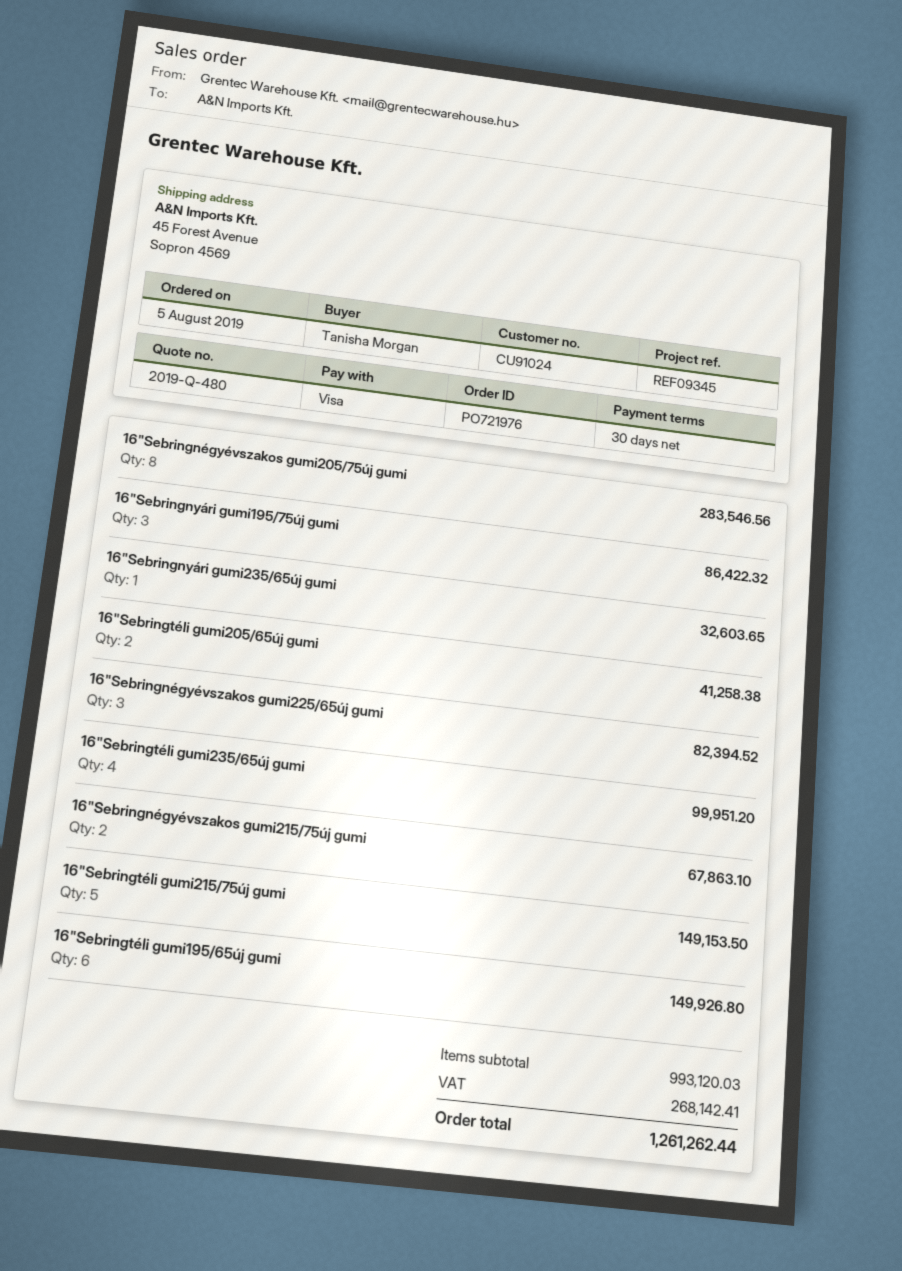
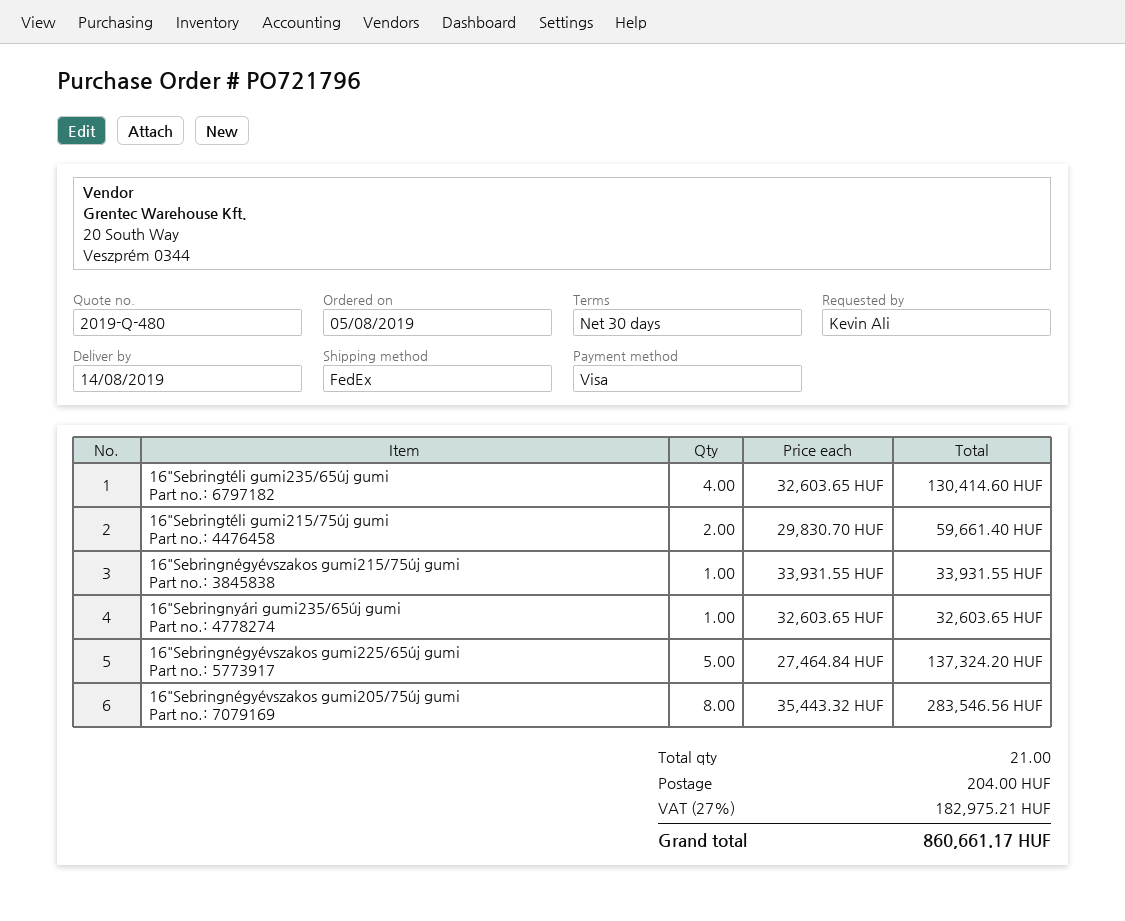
order number: PO721976 -> PO721796
ordered by: Tanisha Morgan -> Kevin Ali
16"Sebringnyári gumi195/75új gumi: 3 for 86422.32 -> none
16"Sebringtéli gumi205/65új gumi: 2 for 41258.38 -> none
16"Sebringnégyévszakos gumi225/65új gumi: 3 for 82394.52 -> 5 for 137324.20
16"Sebringtéli gumi235/65új gumi: 4 for 99951.20 -> 4 for 130414.60
16"Sebringnégyévszakos gumi215/75új gumi: 2 for 67863.10 -> 1 for 33931.55
16"Sebringtéli gumi215/75új gumi: 5 for 149153.50 -> 2 for 59661.40
16"Sebringtéli gumi195/65új gumi: 6 for 149926.80 -> none
shipping: none -> 204.00
tax: 268142.41 -> 182975.21
total: 1261262.44 -> 860661.17

